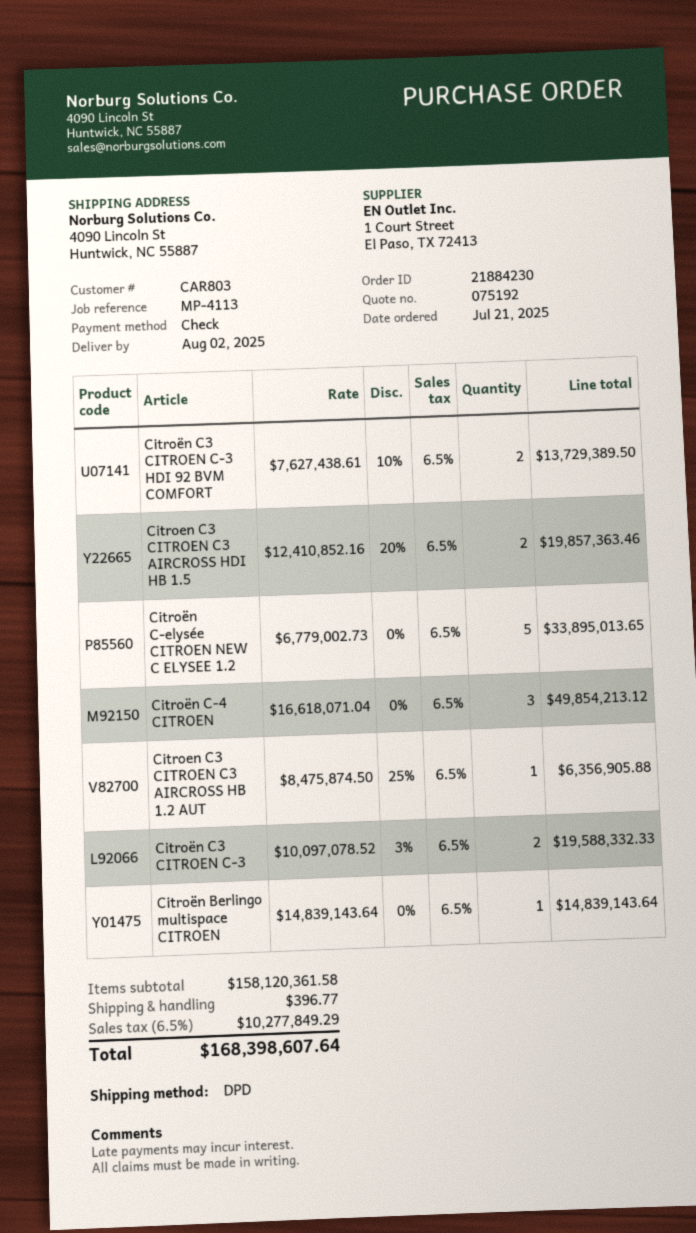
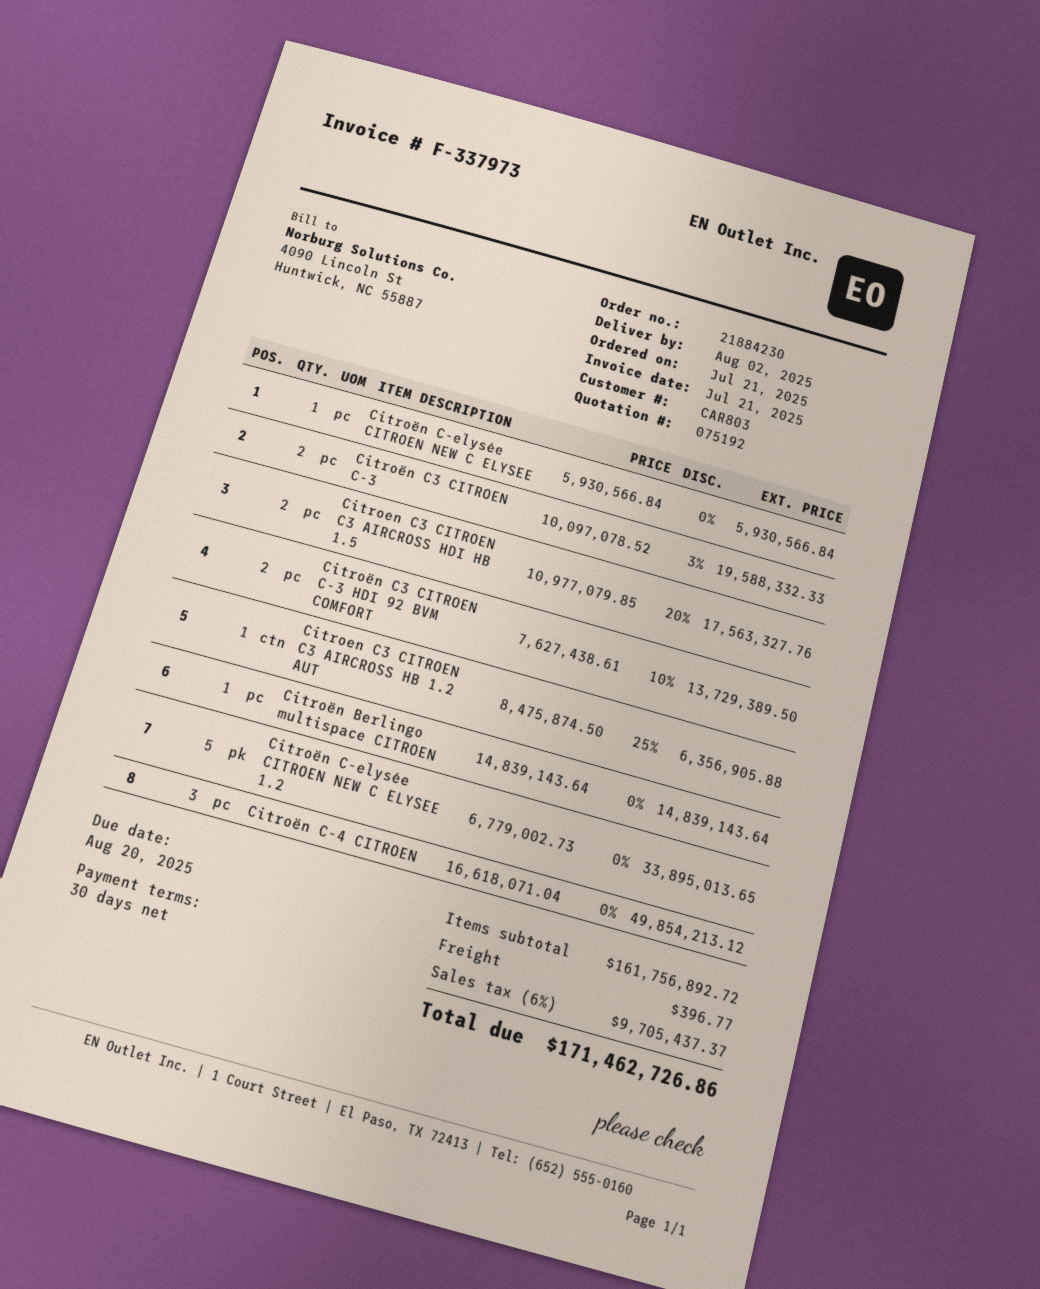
Citroen C3 CITROEN C3 AIRCROSS HDI HB 1.5: 2 x 12410852.16 - 20% = 19857363.46 -> 2 x 10977079.85 - 20% = 17563327.76
Citroën C-elysée CITROEN NEW C ELYSEE: none -> 1 x 5930566.84 = 5930566.84
subtotal: 158120361.58 -> 161756892.72
tax: 6.5% = 10277849.29 -> 6% = 9705437.37
total: 168398607.64 -> 171462726.86

